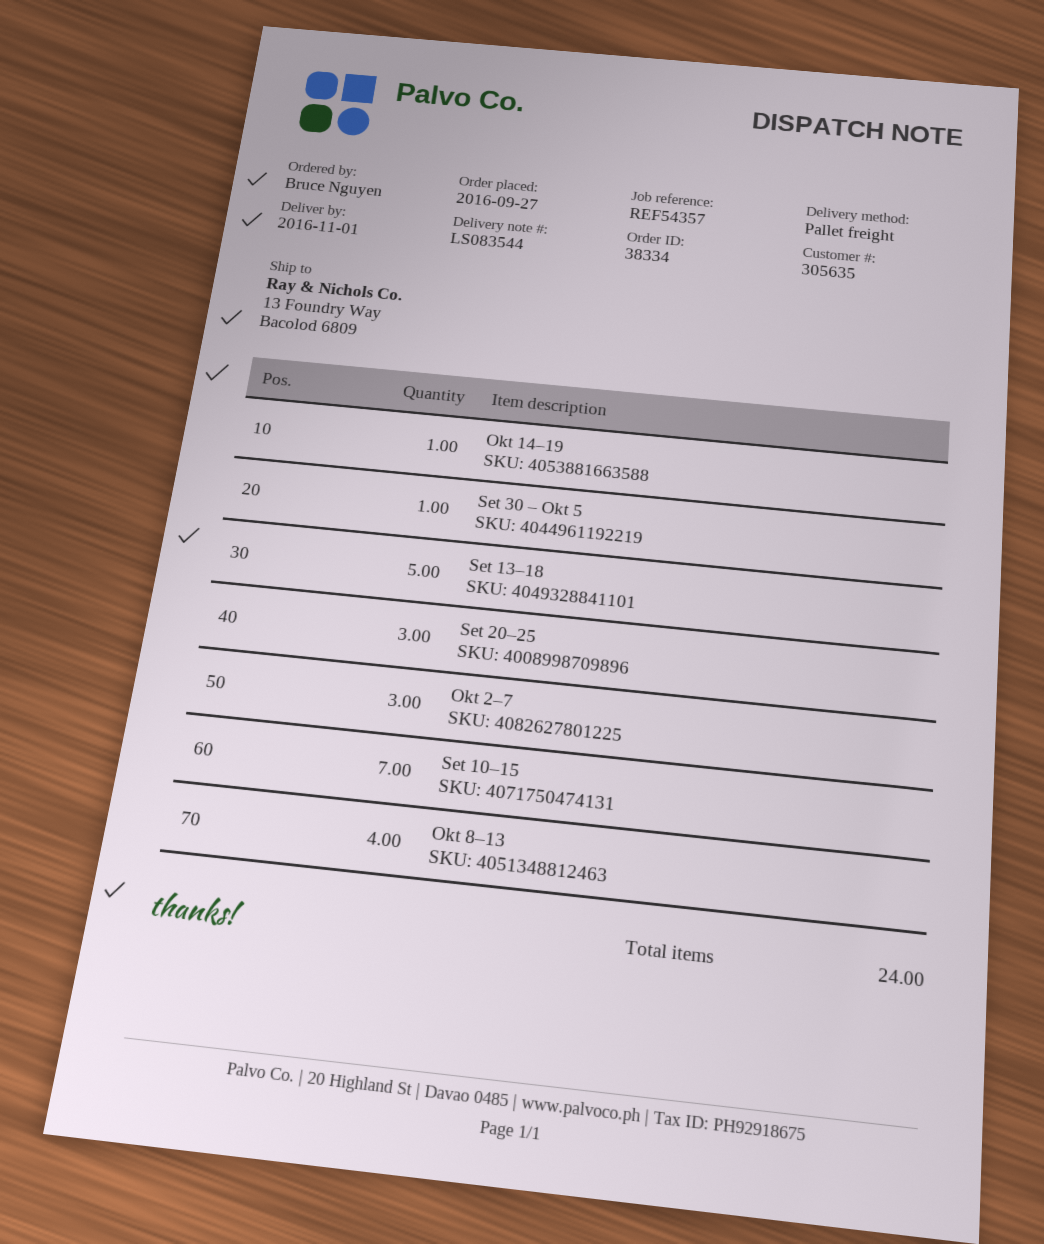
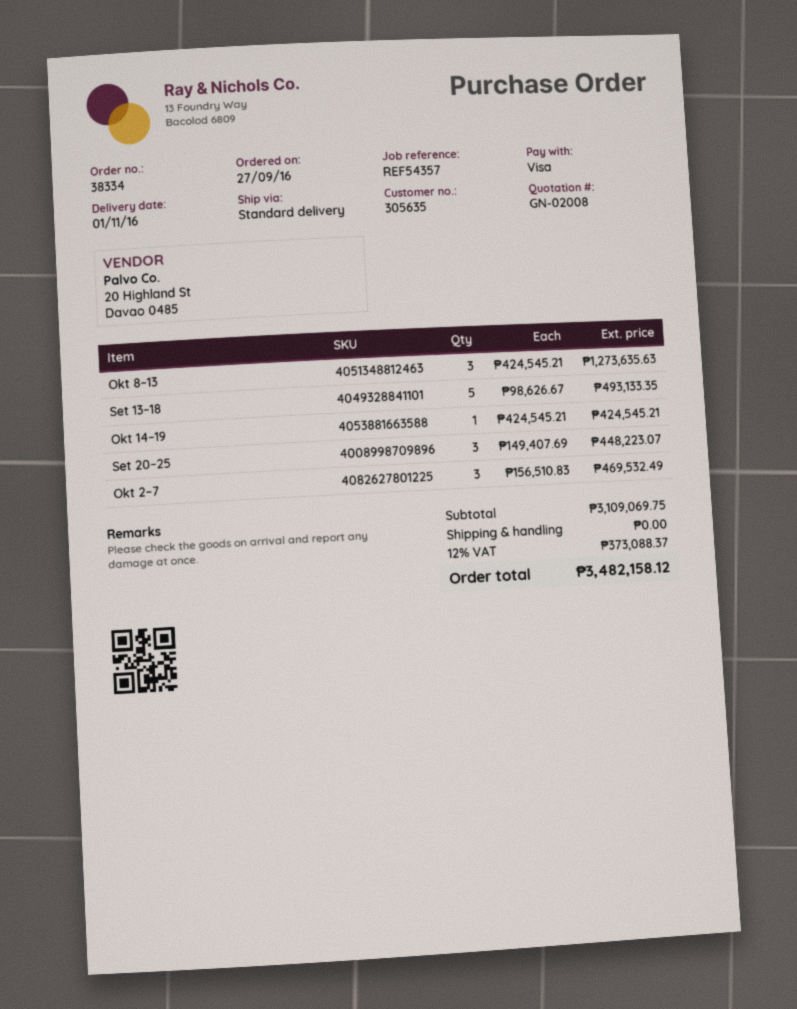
shipping method: pallet freight -> standard
Set 30 – Okt 5: 1 -> none
Set 10–15: 7 -> none
Okt 8–13: 4 -> 3

